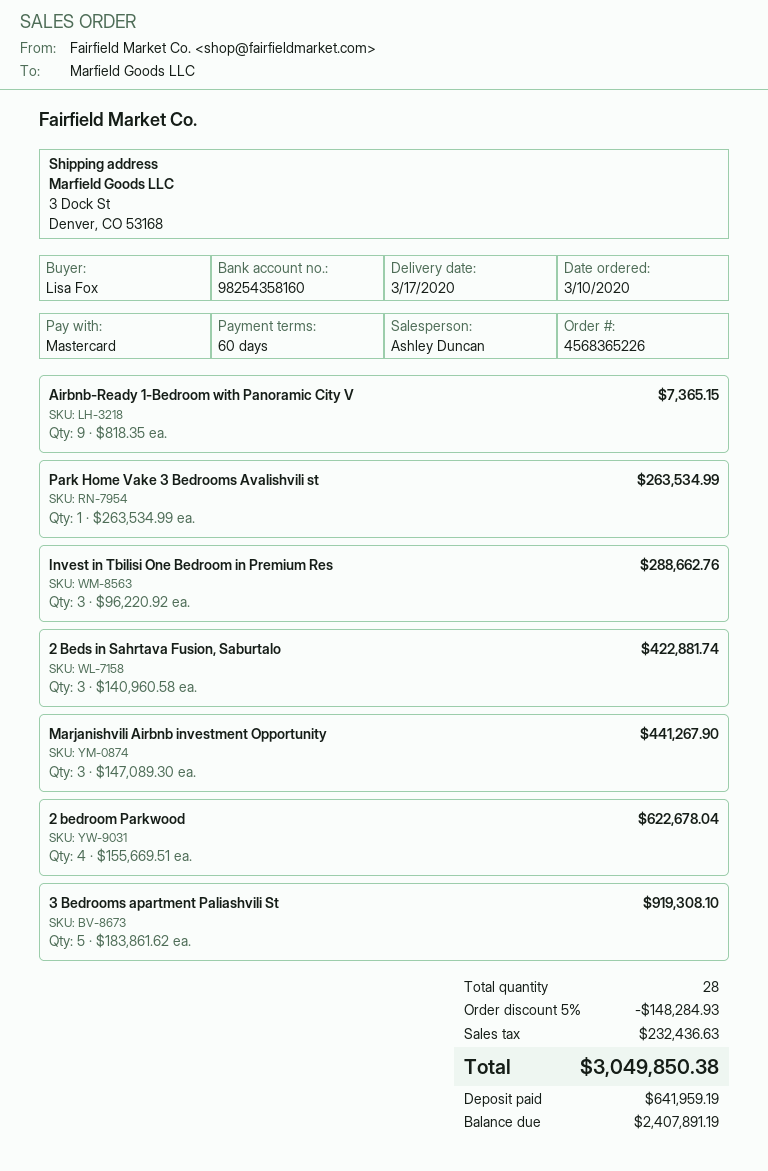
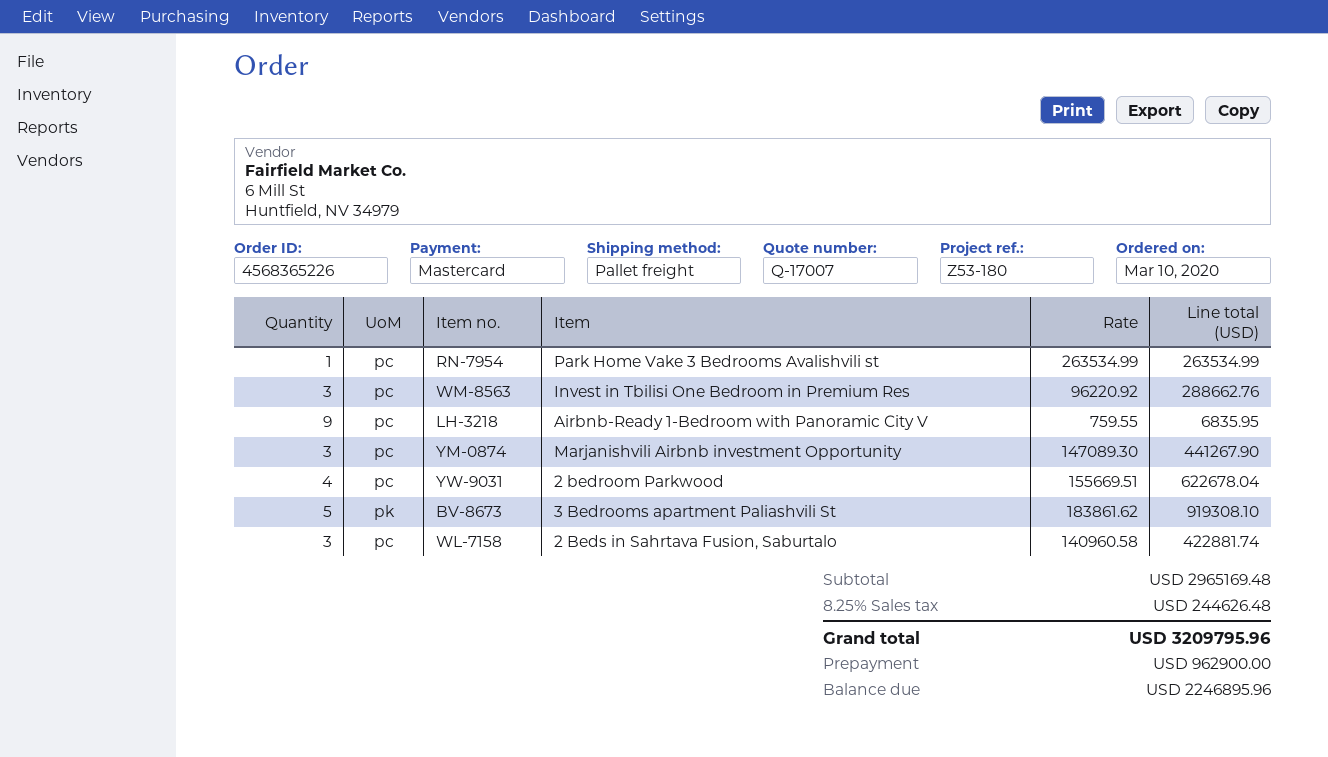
Airbnb-Ready 1-Bedroom with Panoramic City V: 9 x 818.35 = 7365.15 -> 9 x 759.55 = 6835.95
discount: 5% = 148284.93 -> none
tax: 232436.63 -> 244626.48
total: 3049850.38 -> 3209795.96
deposit: 641959.19 -> 962900.00
balance: 2407891.19 -> 2246895.96

